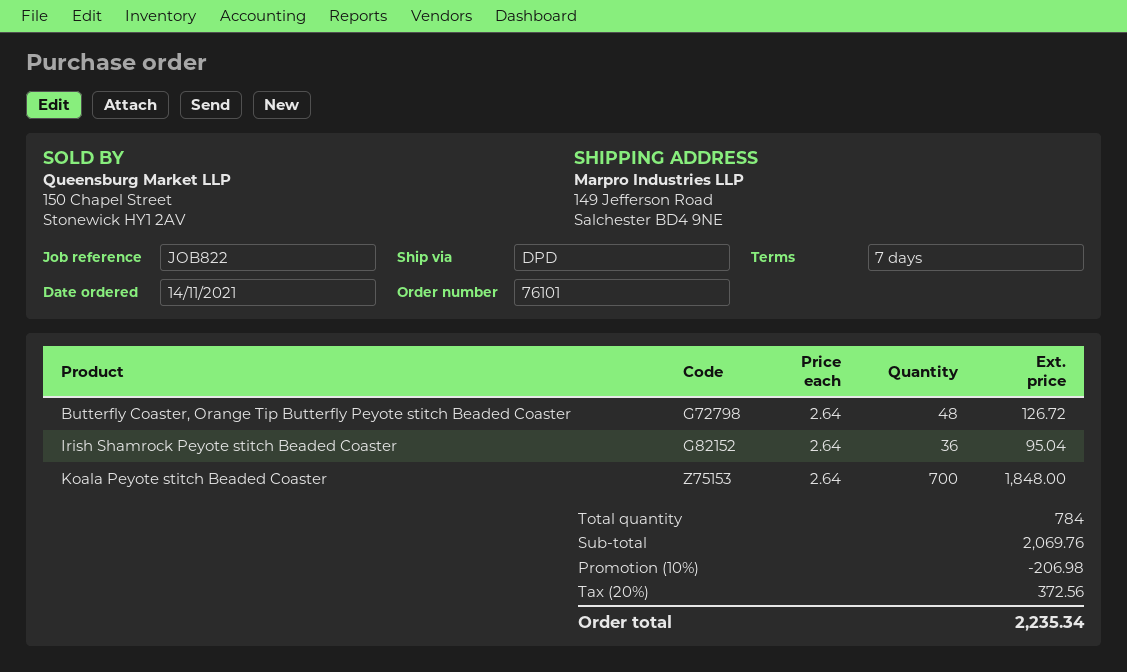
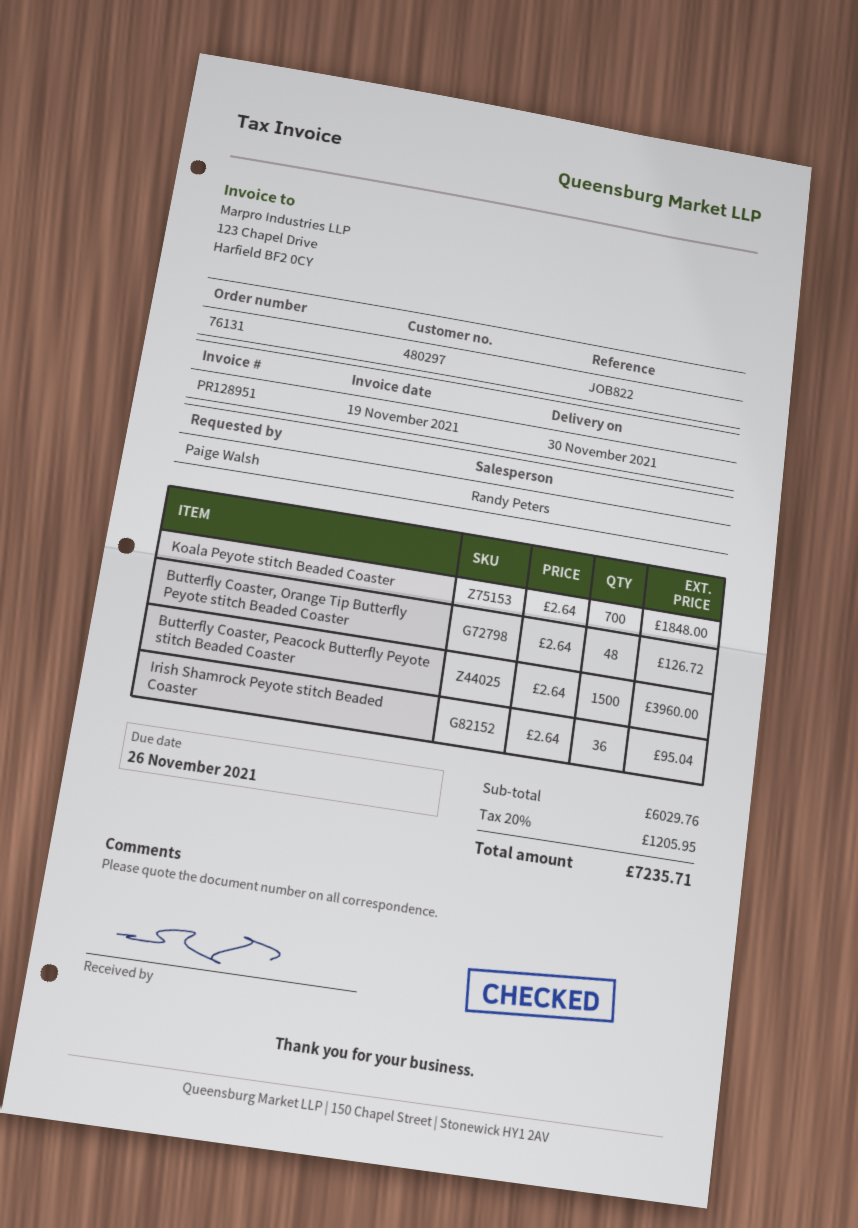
order number: 76101 -> 76131
Butterfly Coaster, Peacock Butterfly Peyote stitch Beaded Coaster: none -> 1500 x 2.64 = 3960.00
subtotal: 2069.76 -> 6029.76
discount: 10% = 206.98 -> none
tax: 20% = 372.56 -> 20% = 1205.95
total: 2235.34 -> 7235.71

